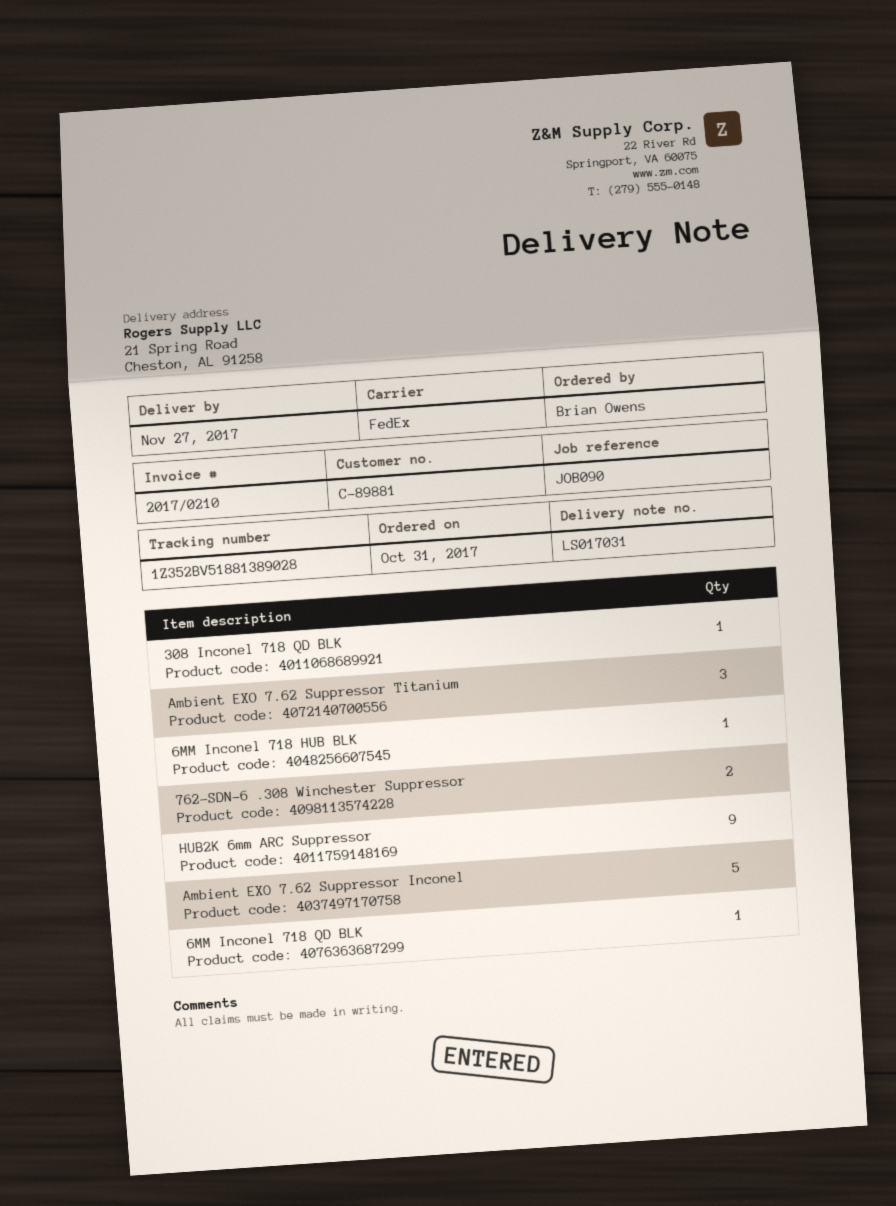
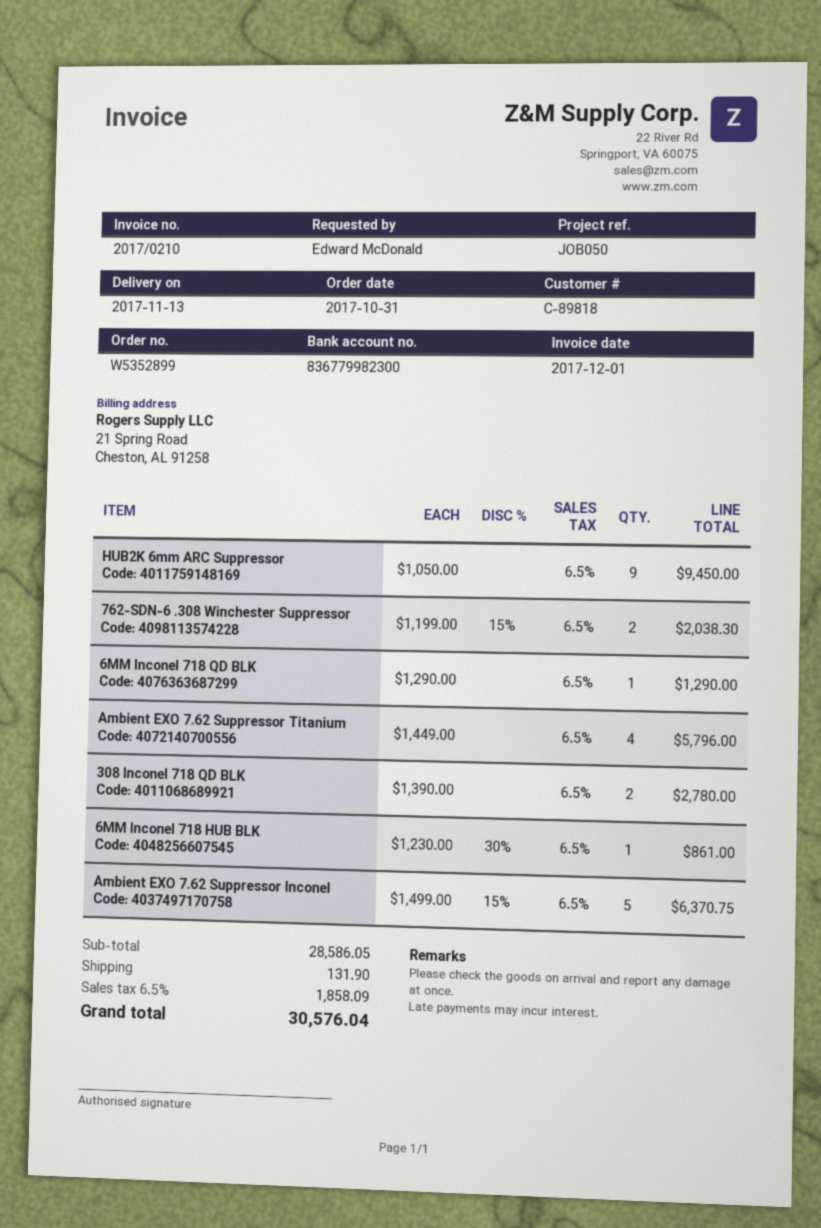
delivery date: 2017-11-27 -> 2017-11-13
customer number: C-89881 -> C-89818
reference: JOB090 -> JOB050
ordered by: Brian Owens -> Edward McDonald
308 Inconel 718 QD BLK: 1 -> 2
Ambient EXO 7.62 Suppressor Titanium: 3 -> 4

